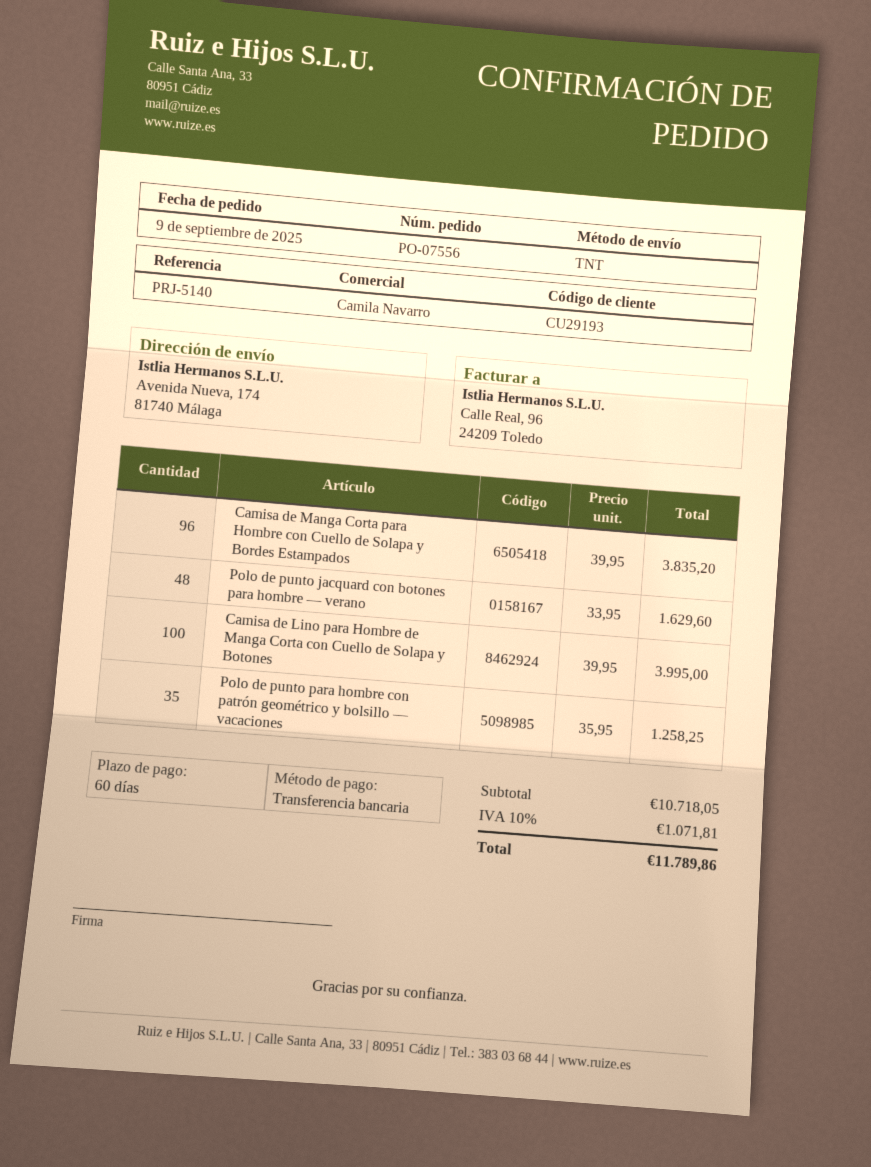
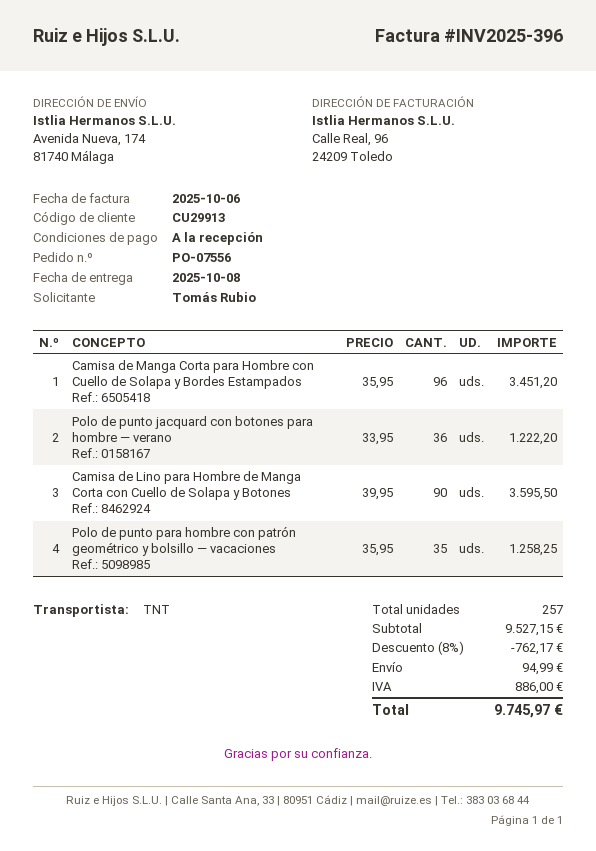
payment terms: 60 days -> on receipt
customer number: CU29193 -> CU29913
Camisa de Manga Corta para Hombre con Cuello de Solapa y Bordes Estampados: 96 x 39.95 = 3835.20 -> 96 x 35.95 = 3451.20
Polo de punto jacquard con botones para hombre — verano: 48 x 33.95 = 1629.60 -> 36 x 33.95 = 1222.20
Camisa de Lino para Hombre de Manga Corta con Cuello de Solapa y Botones: 100 x 39.95 = 3995.00 -> 90 x 39.95 = 3595.50
subtotal: 10718.05 -> 9527.15
discount: none -> 8% = 762.17
shipping: none -> 94.99
tax: 1071.81 -> 886.00
total: 11789.86 -> 9745.97

